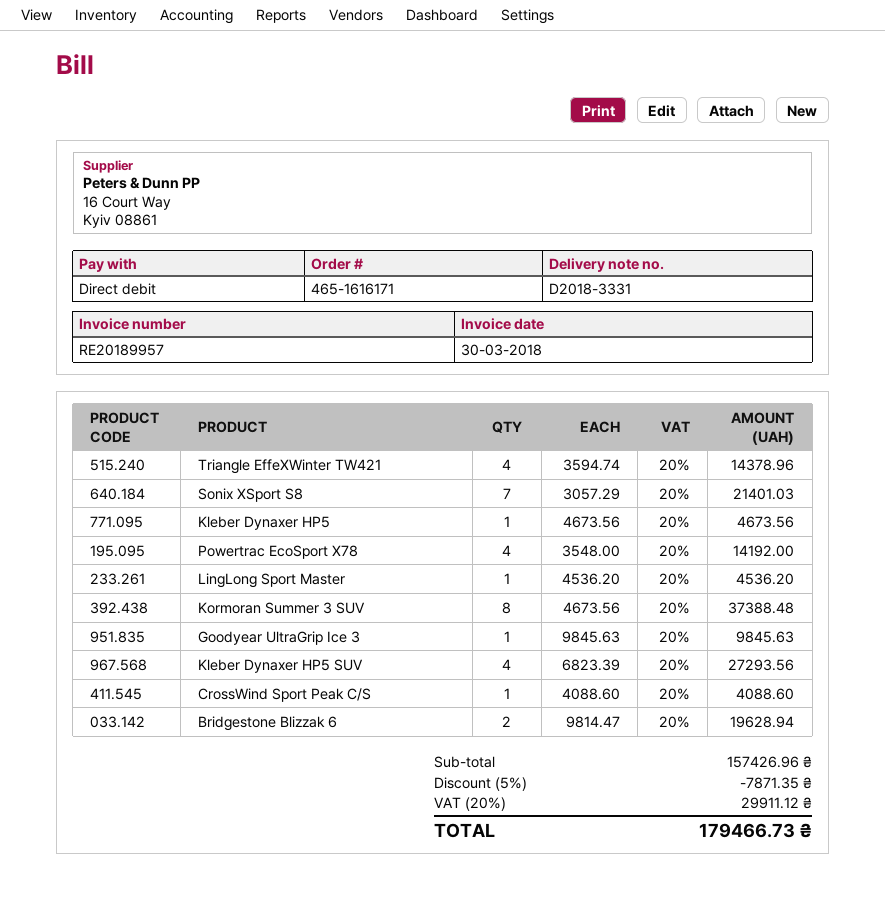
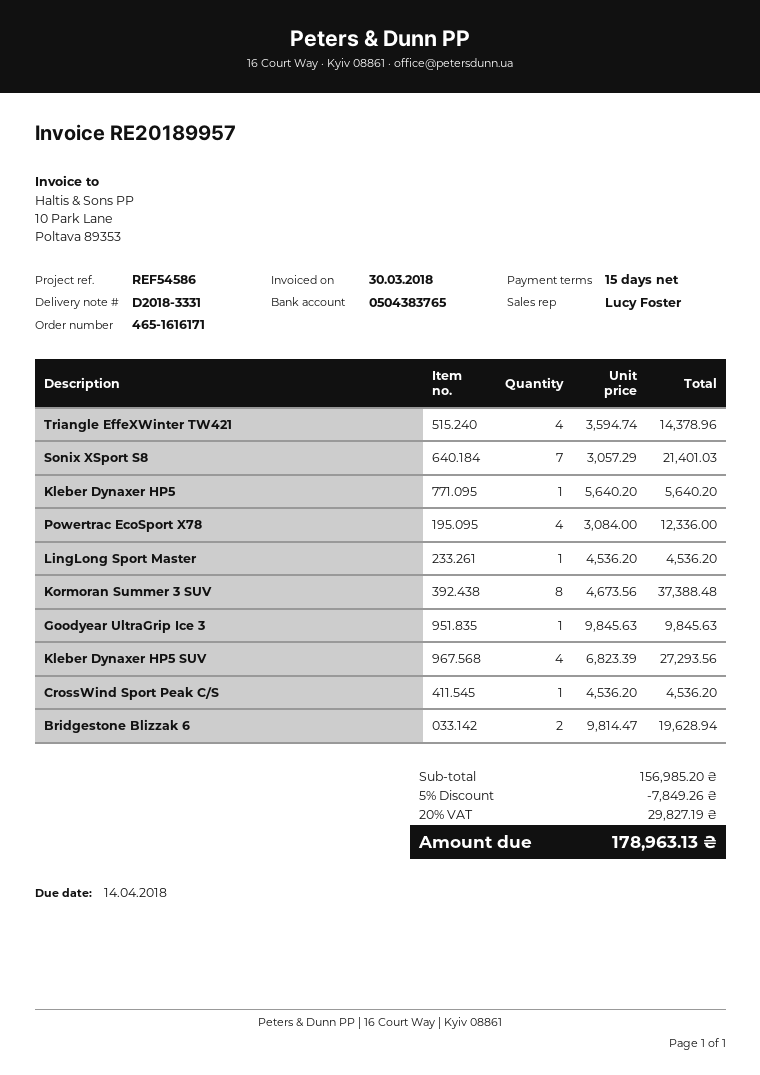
Kleber Dynaxer HP5: 1 x 4673.56 = 4673.56 -> 1 x 5640.20 = 5640.20
Powertrac EcoSport X78: 4 x 3548.00 = 14192.00 -> 4 x 3084.00 = 12336.00
CrossWind Sport Peak C/S: 1 x 4088.60 = 4088.60 -> 1 x 4536.20 = 4536.20
subtotal: 157426.96 -> 156985.20
discount: 5% = 7871.35 -> 5% = 7849.26
tax: 20% = 29911.12 -> 20% = 29827.19
total: 179466.73 -> 178963.13

